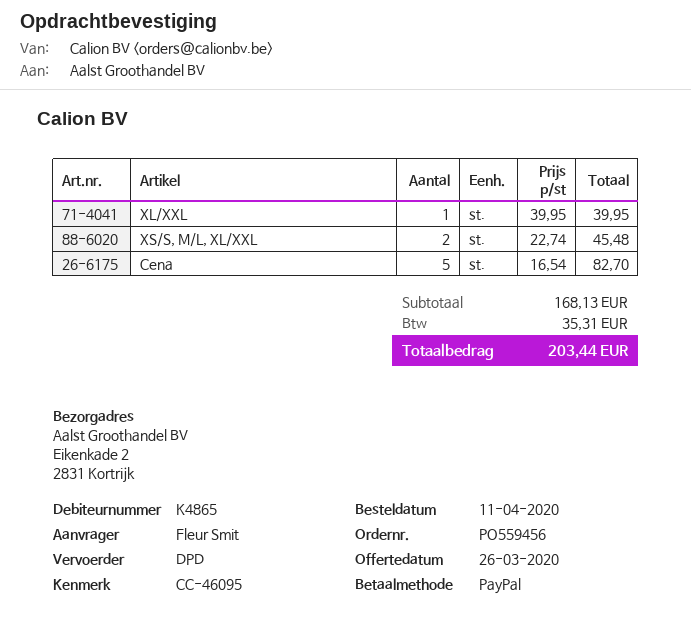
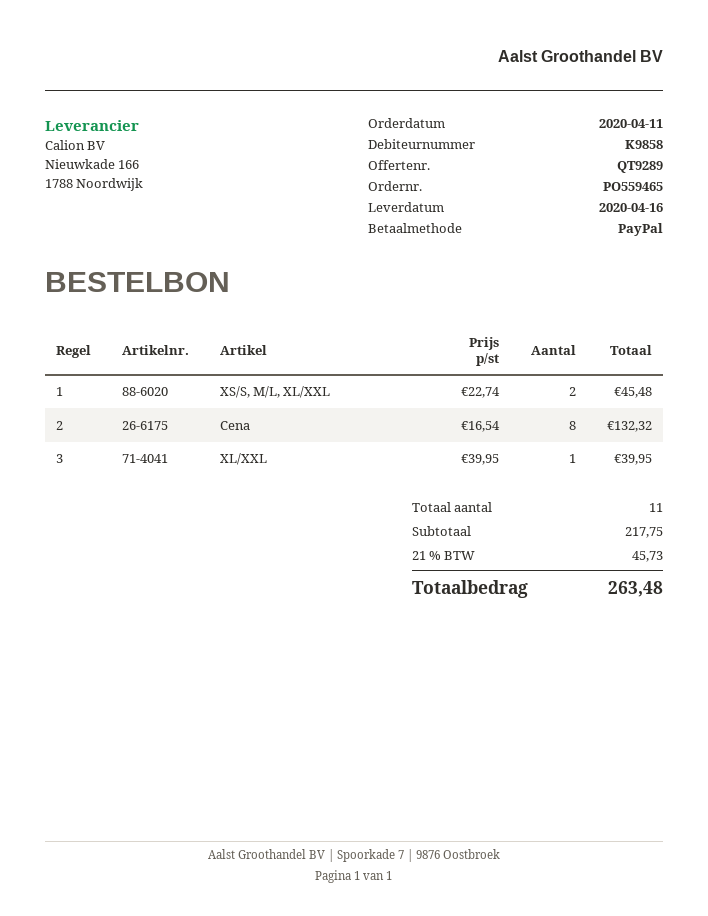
order number: PO559456 -> PO559465
customer number: K4865 -> K9858
Cena: 5 x 16.54 = 82.70 -> 8 x 16.54 = 132.32
subtotal: 168.13 -> 217.75
tax: 35.31 -> 45.73
total: 203.44 -> 263.48

